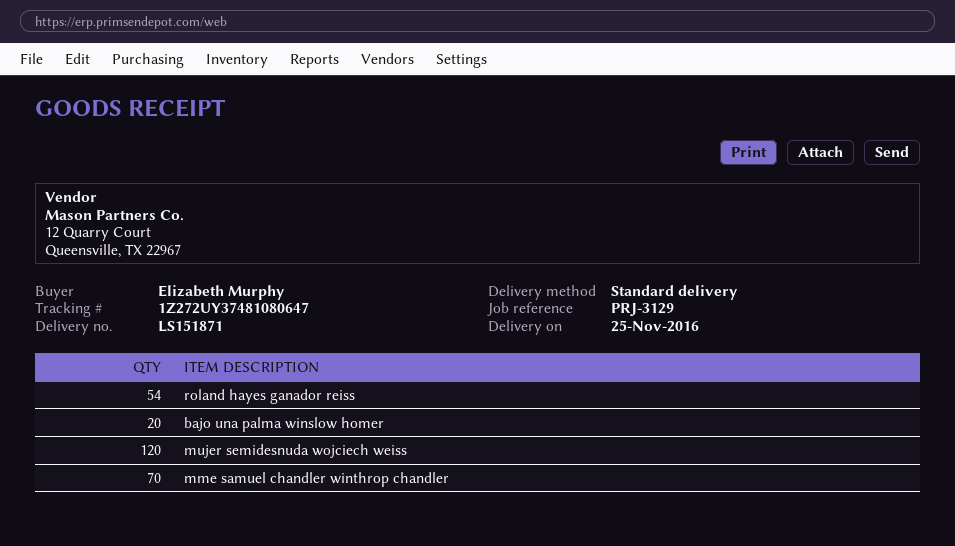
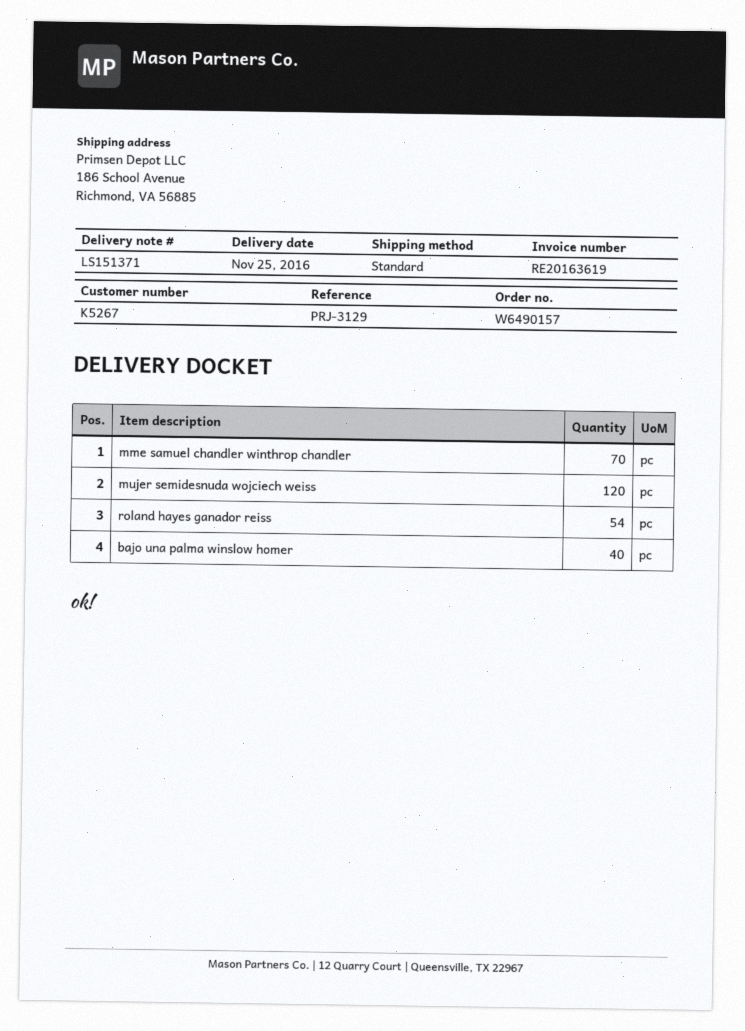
delivery note number: LS151871 -> LS151371
bajo una palma winslow homer: 20 -> 40

